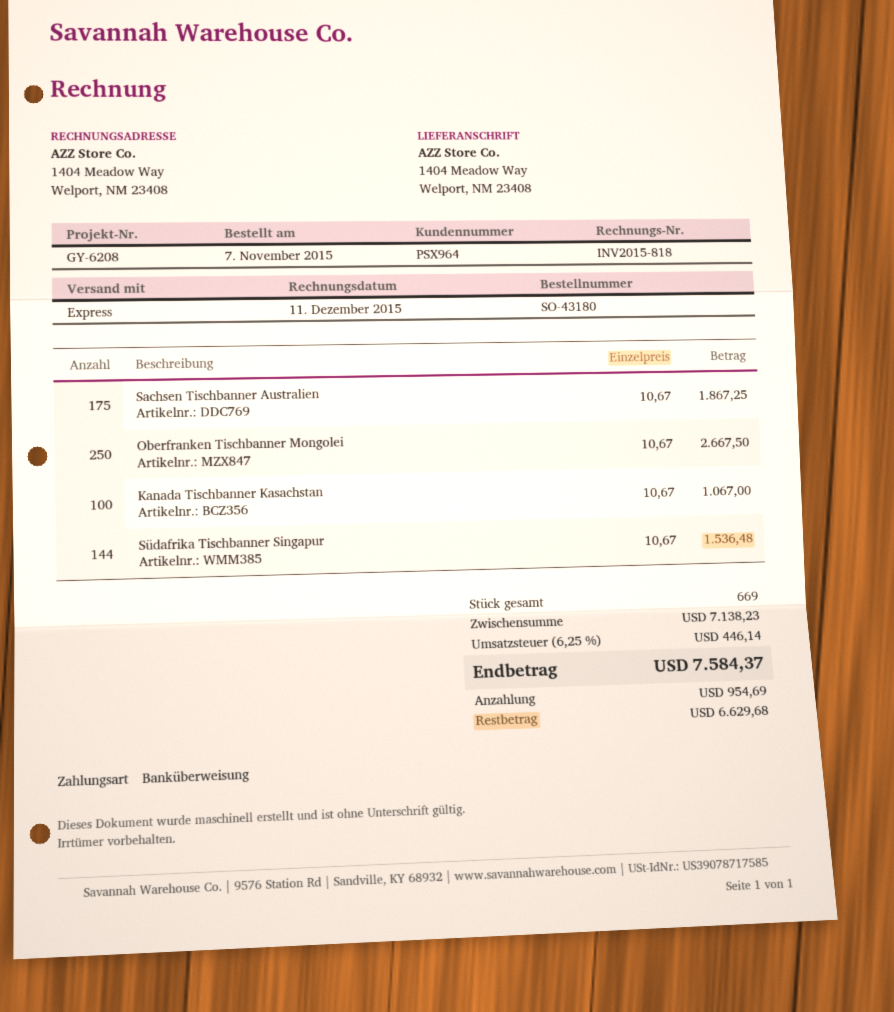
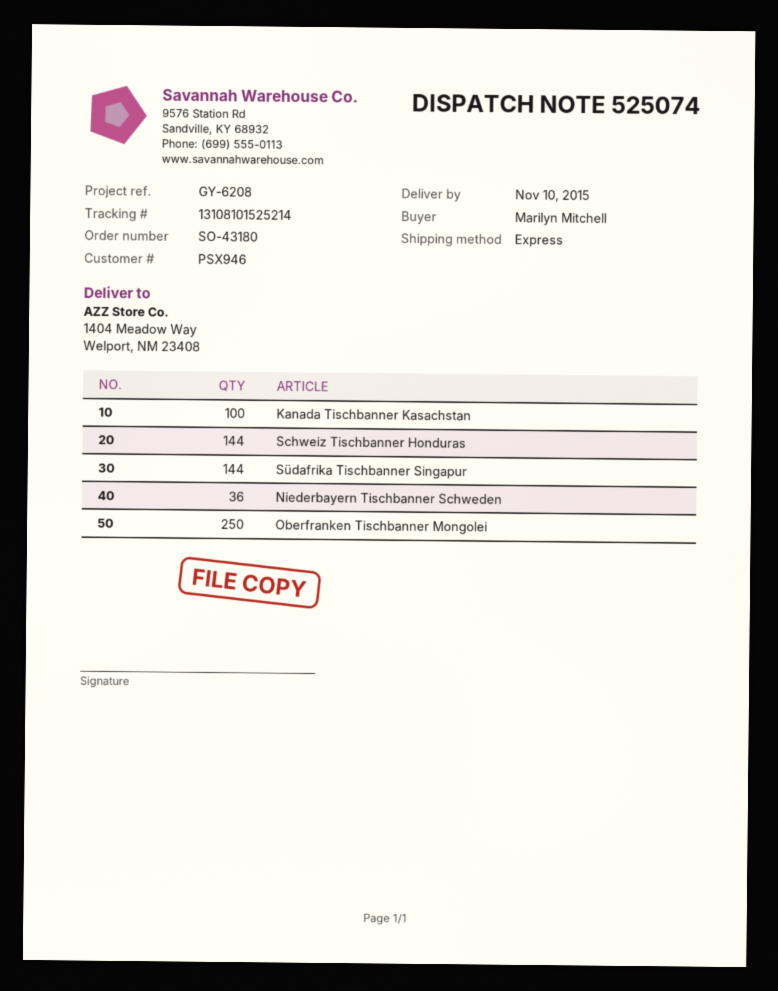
customer number: PSX964 -> PSX946
Sachsen Tischbanner Australien: 175 -> none
Schweiz Tischbanner Honduras: none -> 144
Niederbayern Tischbanner Schweden: none -> 36

